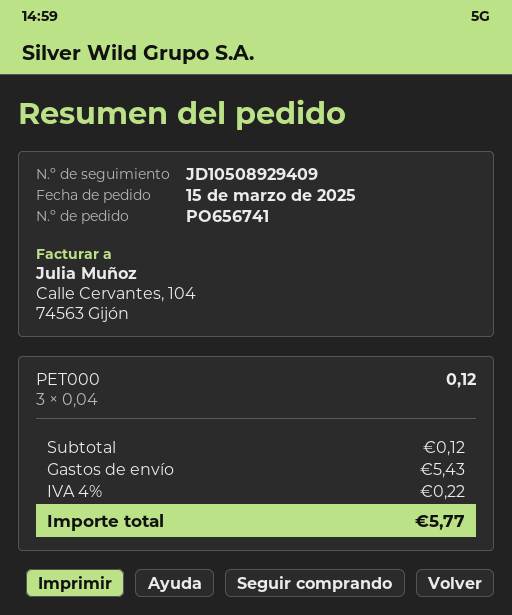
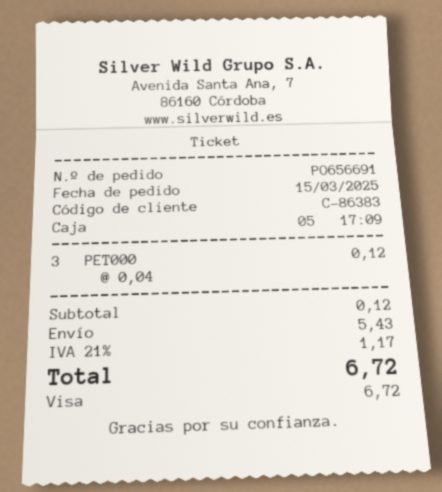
order number: PO656741 -> PO656691
tax: 4% = 0.22 -> 21% = 1.17
total: 5.77 -> 6.72

